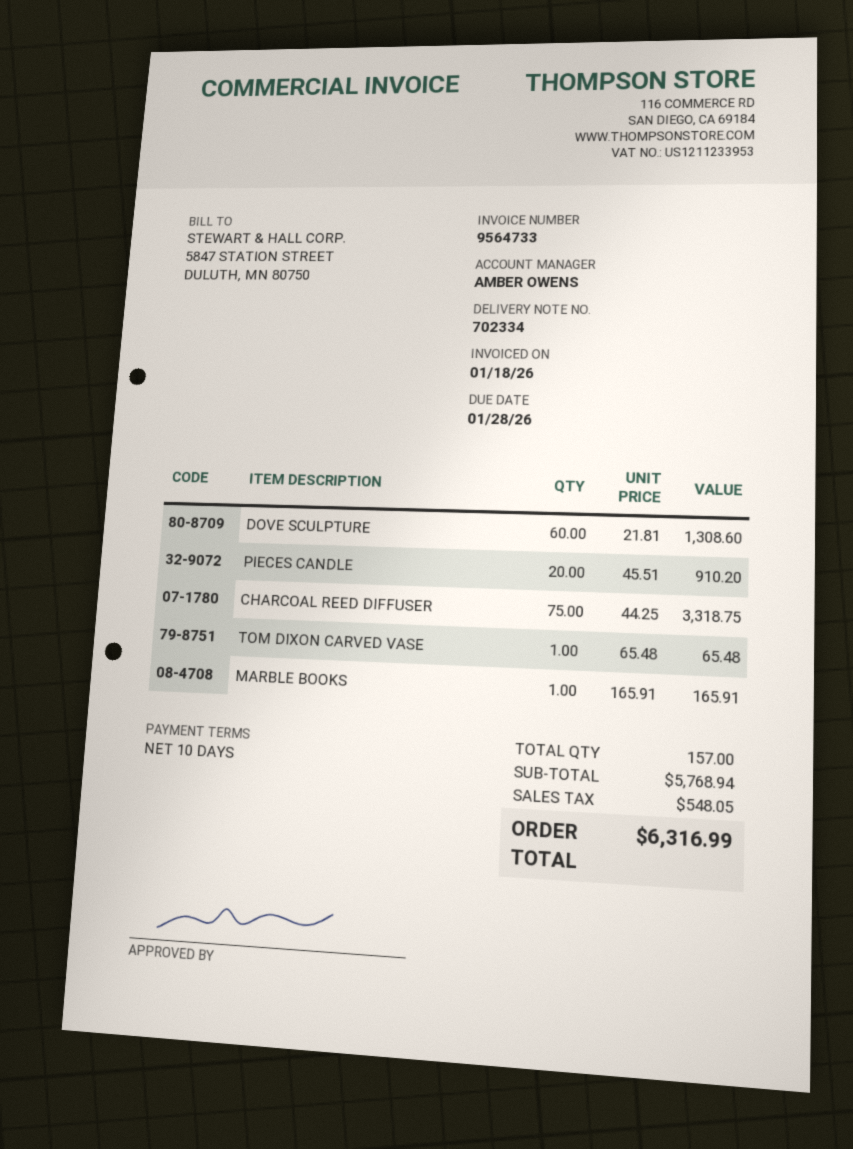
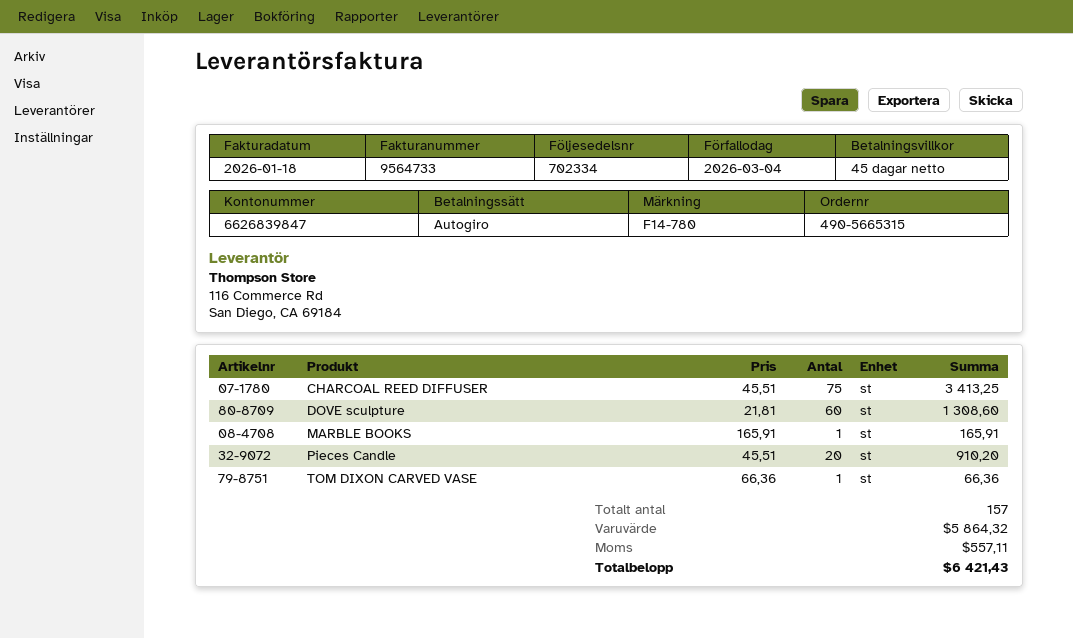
payment terms: 10 days -> 45 days
due date: 2026-01-28 -> 2026-03-04
CHARCOAL REED DIFFUSER: 75 x 44.25 = 3318.75 -> 75 x 45.51 = 3413.25
TOM DIXON CARVED VASE: 1 x 65.48 = 65.48 -> 1 x 66.36 = 66.36
subtotal: 5768.94 -> 5864.32
tax: 548.05 -> 557.11
total: 6316.99 -> 6421.43

